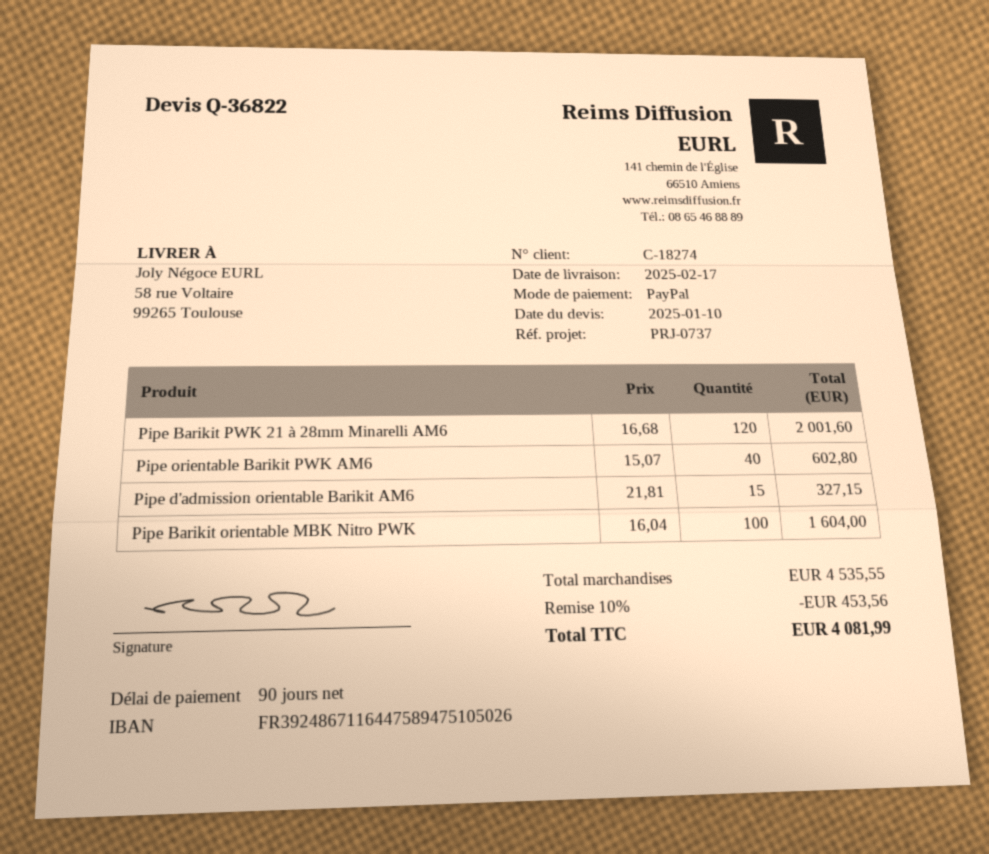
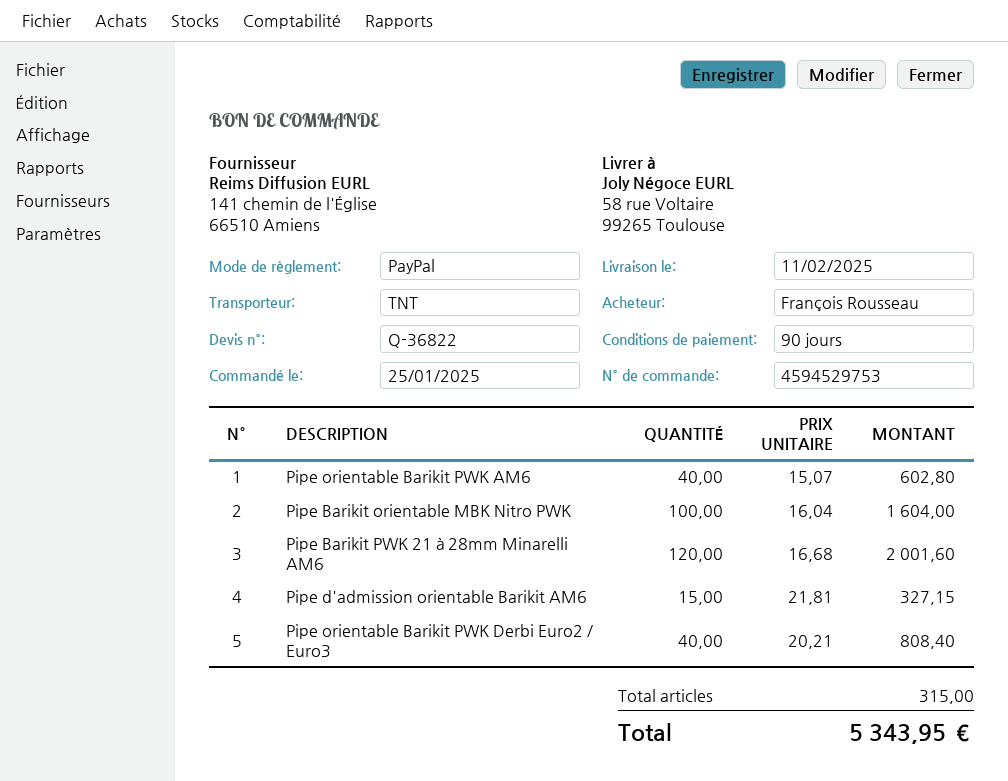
delivery date: 2025-02-17 -> 2025-02-11
Pipe orientable Barikit PWK Derbi Euro2 / Euro3: none -> 40 x 20.21 = 808.40
discount: 10% = 453.56 -> none
total: 4081.99 -> 5343.95

